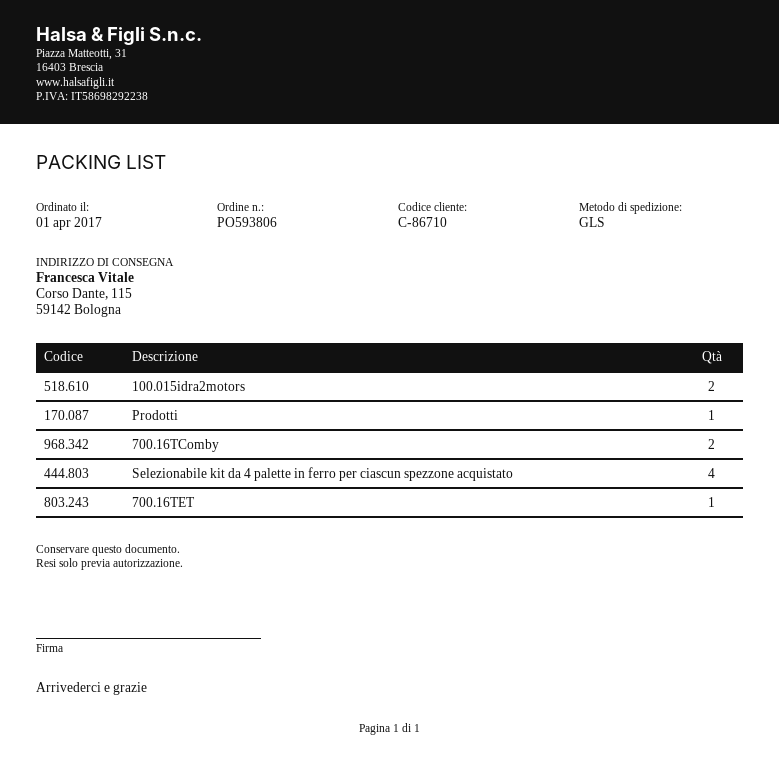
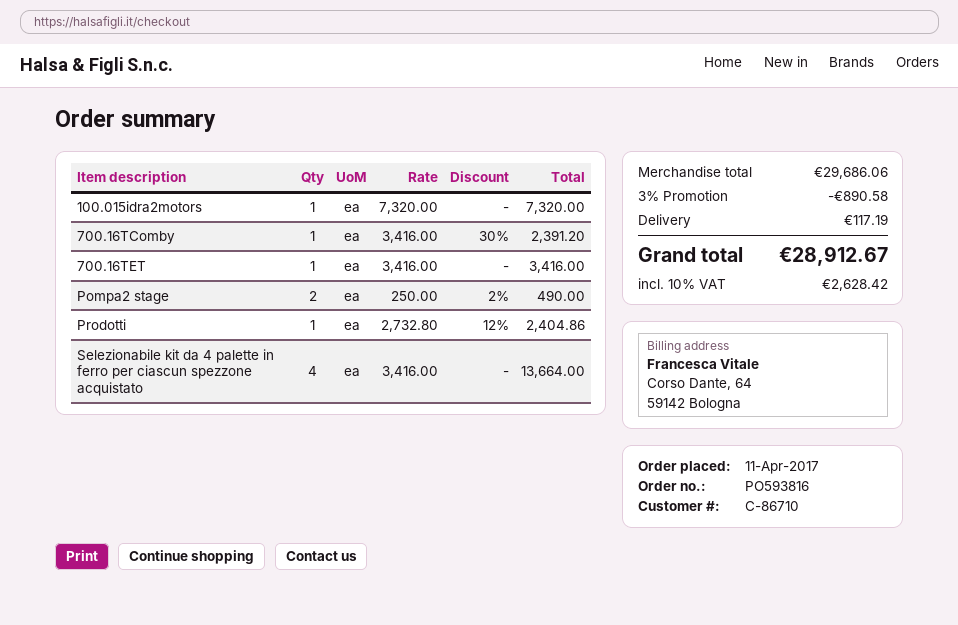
order number: PO593806 -> PO593816
order date: 2017-04-01 -> 2017-04-11
100.015idra2motors: 2 -> 1
700.16TComby: 2 -> 1
Pompa2 stage: none -> 2

